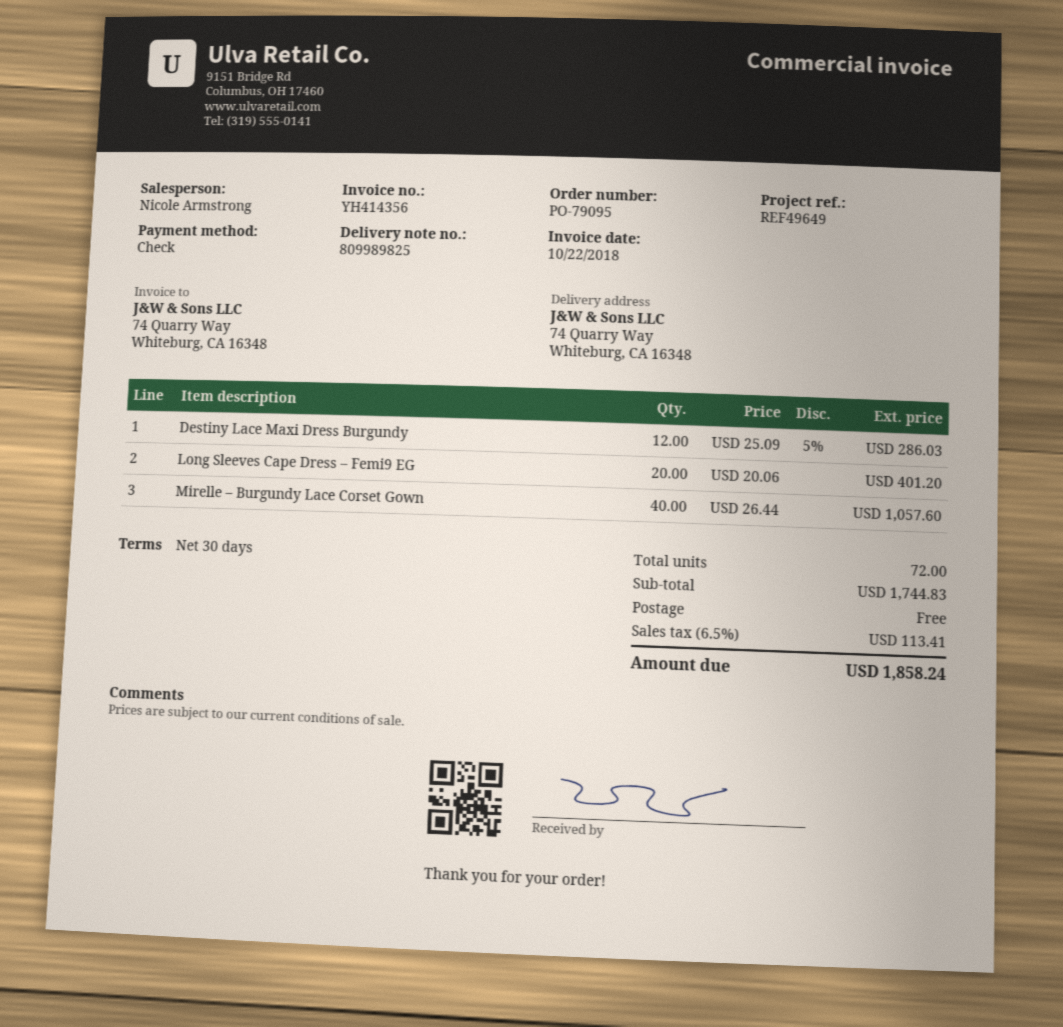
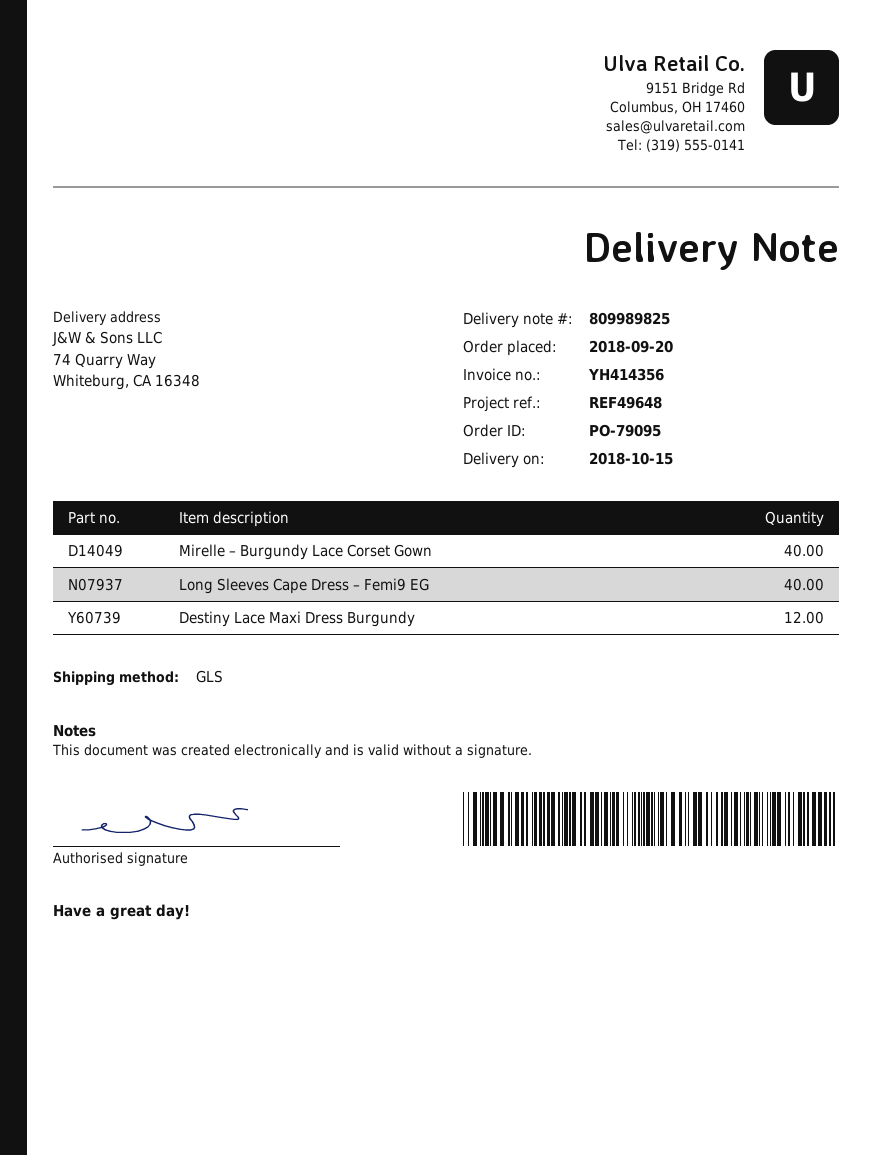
reference: REF49649 -> REF49648
Long Sleeves Cape Dress – Femi9 EG: 20 -> 40

